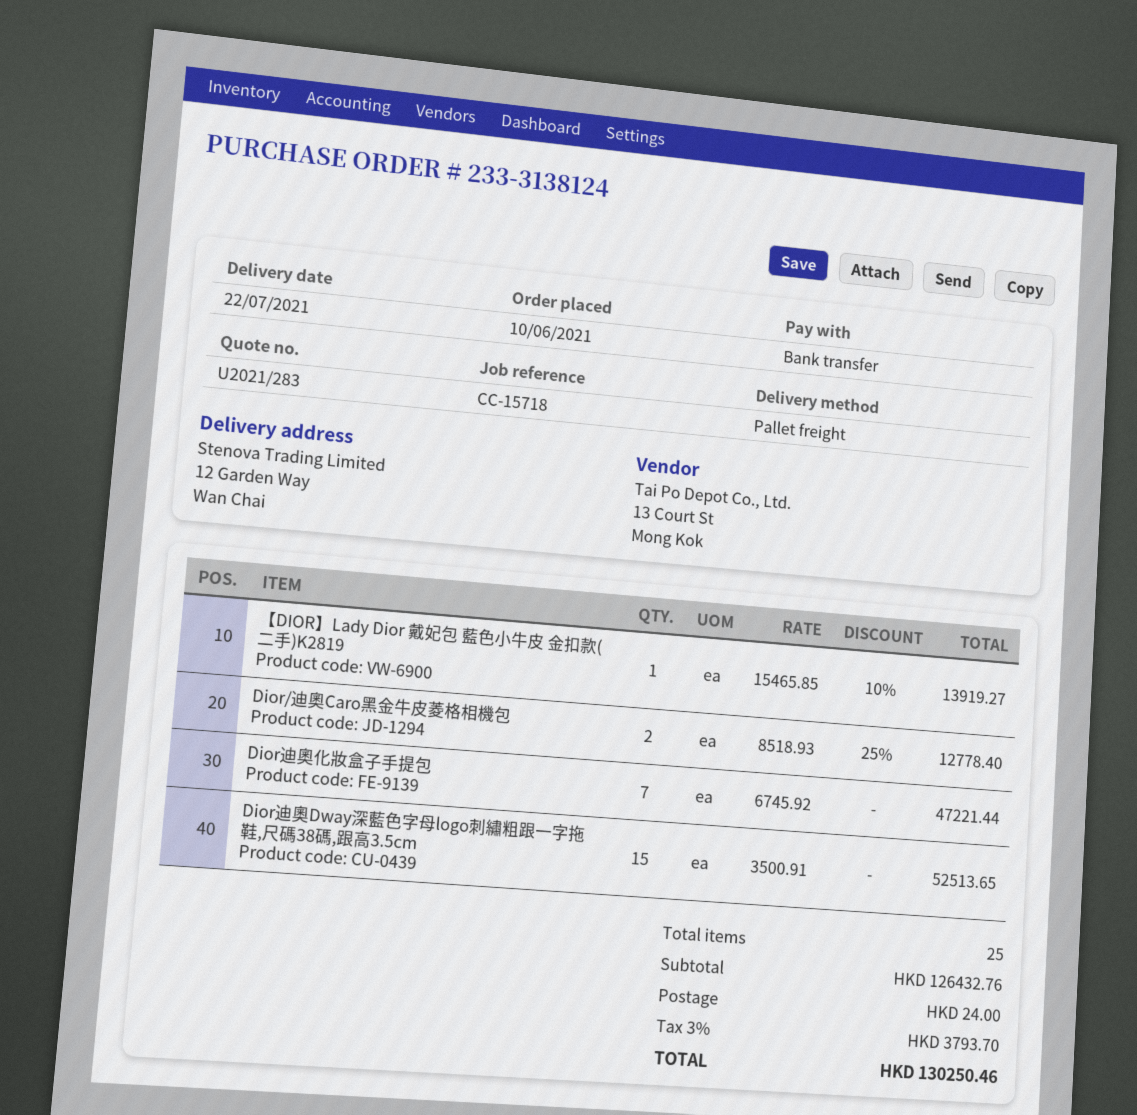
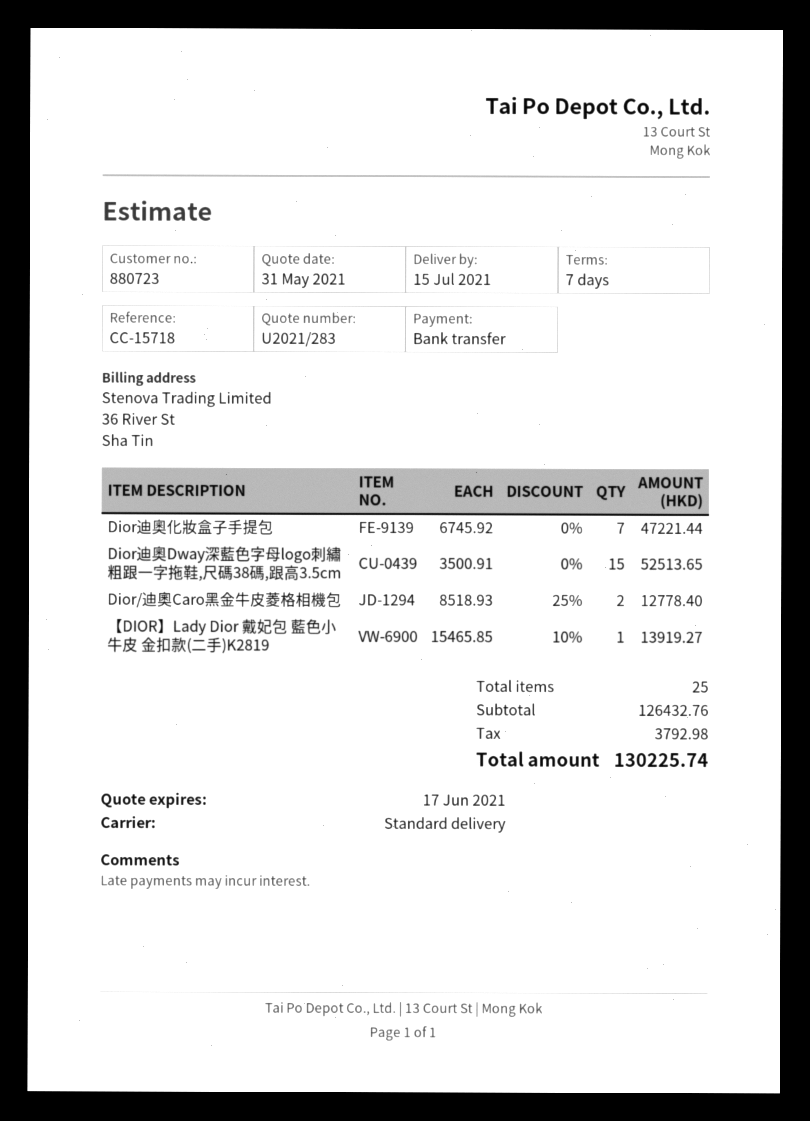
delivery date: 2021-07-22 -> 2021-07-15
shipping method: pallet freight -> standard
shipping: 24.00 -> none
tax: 3793.70 -> 3792.98
total: 130250.46 -> 130225.74

